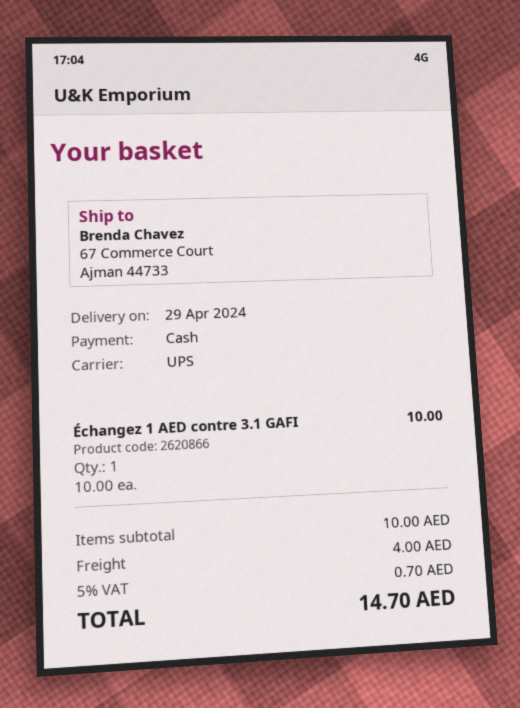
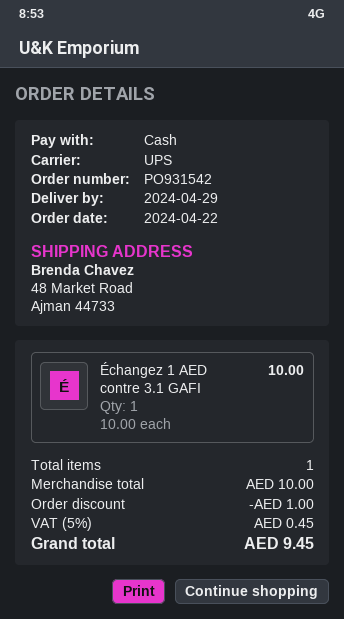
ship to: 67 Commerce Court, Ajman 44733 -> 48 Market Road, Ajman 44733
discount: none -> 1.00
shipping: 4.00 -> none
tax: 5% = 0.70 -> 5% = 0.45
total: 14.70 -> 9.45

